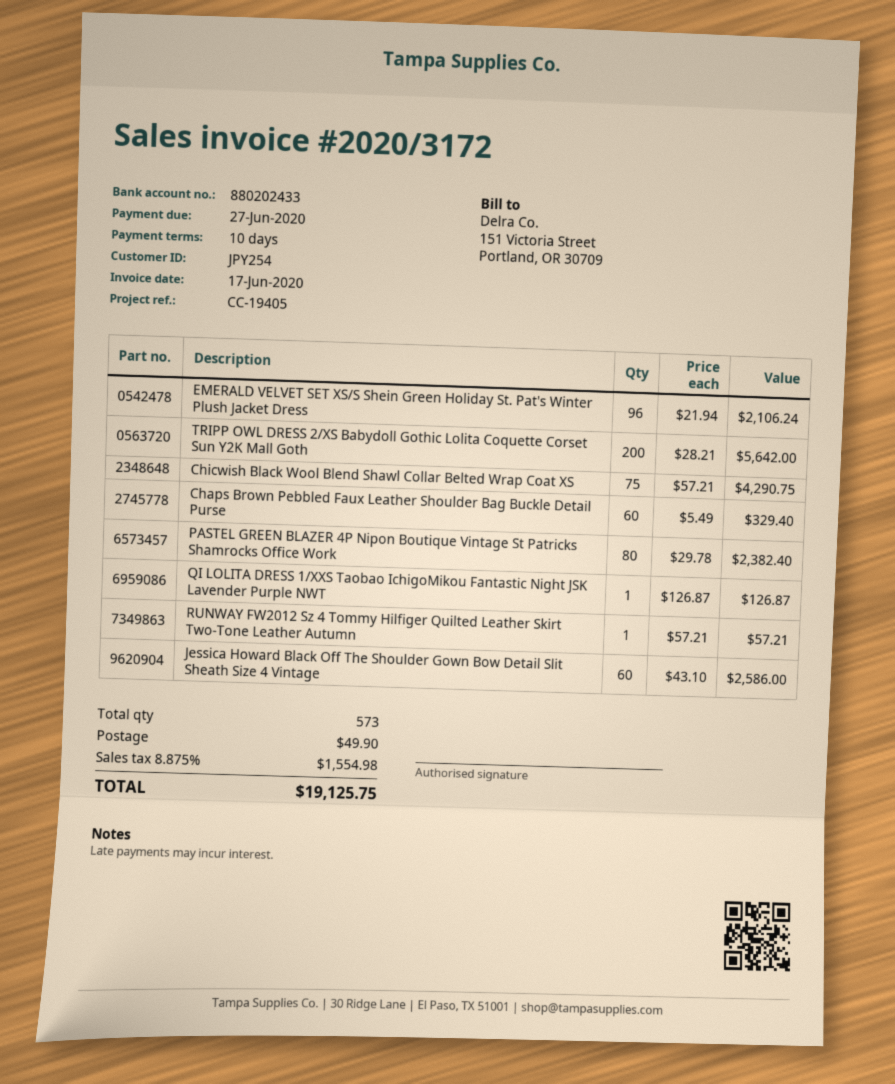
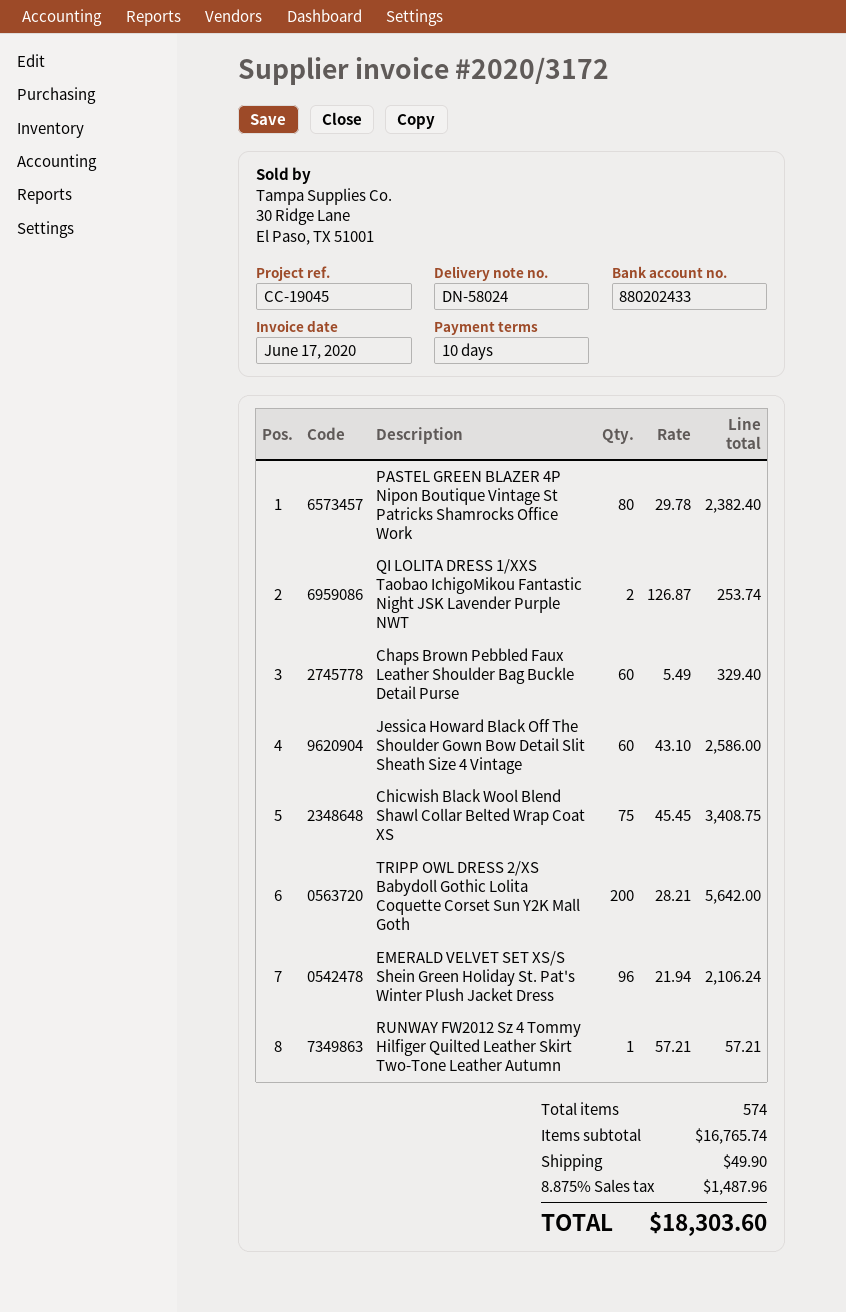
reference: CC-19405 -> CC-19045
Chicwish Black Wool Blend Shawl Collar Belted Wrap Coat XS: 75 x 57.21 = 4290.75 -> 75 x 45.45 = 3408.75
QI LOLITA DRESS 1/XXS Taobao IchigoMikou Fantastic Night JSK Lavender Purple NWT: 1 x 126.87 = 126.87 -> 2 x 126.87 = 253.74
total quantity: 573 -> 574
tax: 8.875% = 1554.98 -> 8.875% = 1487.96
total: 19125.75 -> 18303.60

